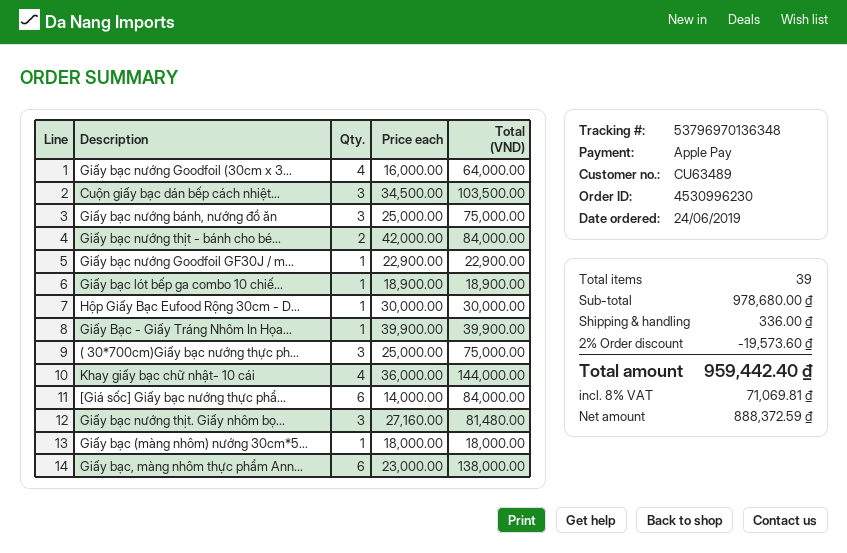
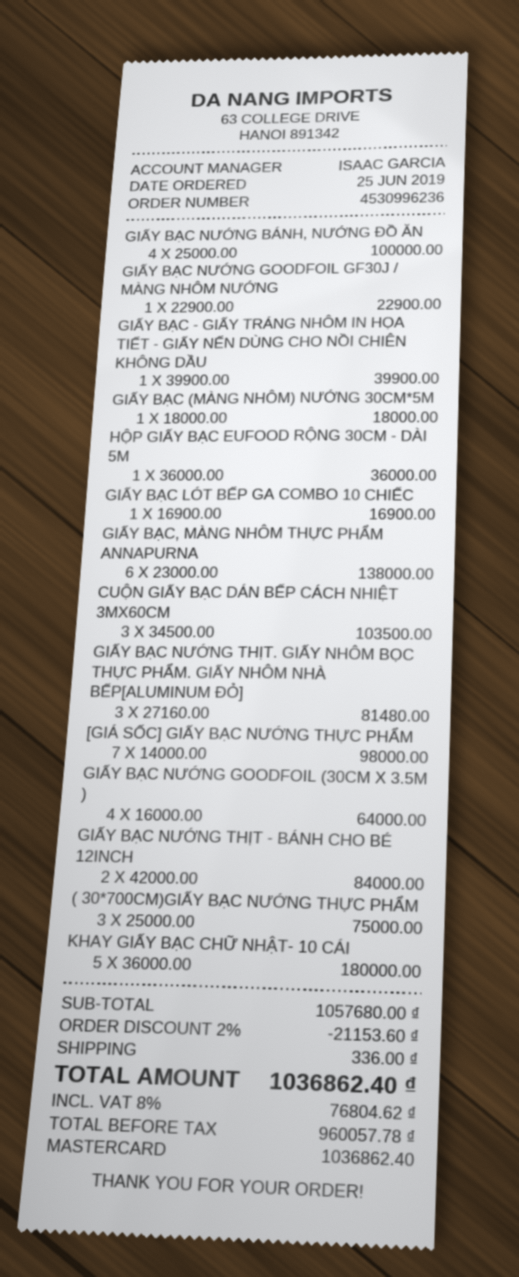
order number: 4530996230 -> 4530996236
order date: 2019-06-24 -> 2019-06-25
payment method: Apple Pay -> Mastercard
Giấy bạc nướng bánh, nướng đồ ăn: 3 x 25000.00 = 75000.00 -> 4 x 25000.00 = 100000.00
Giấy bạc lót bếp ga combo 10 chiế...: 1 x 18900.00 = 18900.00 -> 1 x 16900.00 = 16900.00
Hộp Giấy Bạc Eufood Rộng 30cm - D...: 1 x 30000.00 = 30000.00 -> 1 x 36000.00 = 36000.00
Khay giấy bạc chữ nhật- 10 cái: 4 x 36000.00 = 144000.00 -> 5 x 36000.00 = 180000.00
[Giá sốc] Giấy bạc nướng thực phẩ...: 6 x 14000.00 = 84000.00 -> 7 x 14000.00 = 98000.00
subtotal: 978680.00 -> 1057680.00
discount: 2% = 19573.60 -> 2% = 21153.60
net: 888372.59 -> 960057.78
tax: 8% = 71069.81 -> 8% = 76804.62
total: 959442.40 -> 1036862.40

